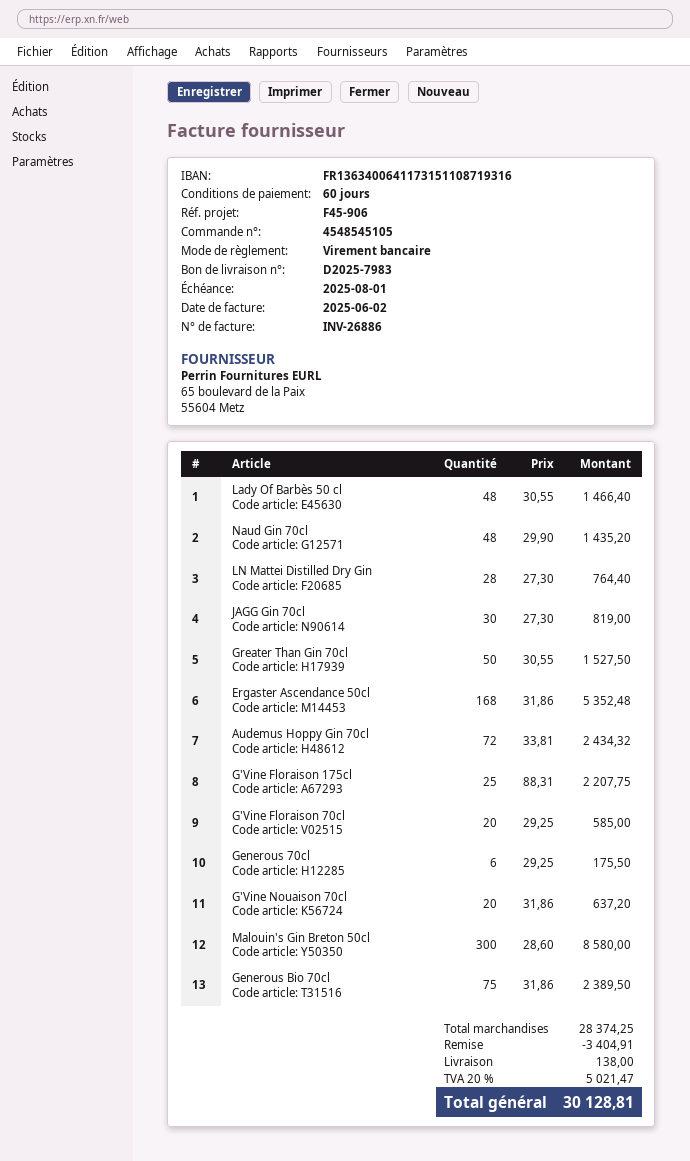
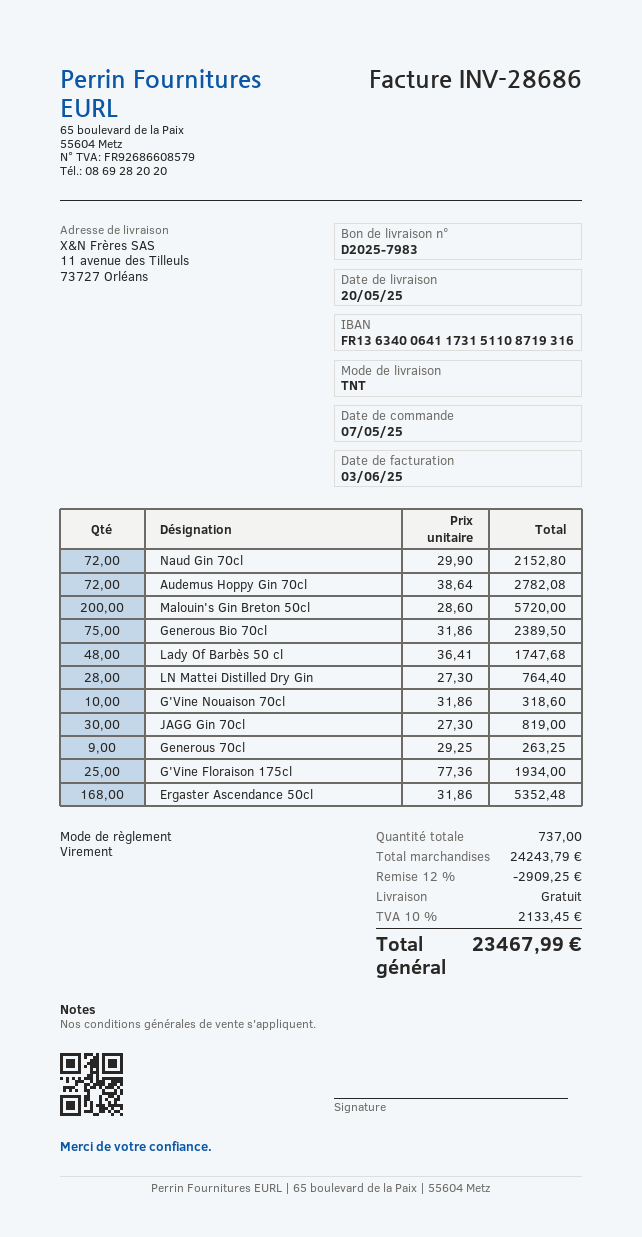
invoice number: INV-26886 -> INV-28686
invoice date: 2025-06-02 -> 2025-06-03
Lady Of Barbès 50 cl: 48 x 30.55 = 1466.40 -> 48 x 36.41 = 1747.68
Naud Gin 70cl: 48 x 29.90 = 1435.20 -> 72 x 29.90 = 2152.80
Greater Than Gin 70cl: 50 x 30.55 = 1527.50 -> none
Audemus Hoppy Gin 70cl: 72 x 33.81 = 2434.32 -> 72 x 38.64 = 2782.08
G'Vine Floraison 175cl: 25 x 88.31 = 2207.75 -> 25 x 77.36 = 1934.00
G'Vine Floraison 70cl: 20 x 29.25 = 585.00 -> none
Generous 70cl: 6 x 29.25 = 175.50 -> 9 x 29.25 = 263.25
G'Vine Nouaison 70cl: 20 x 31.86 = 637.20 -> 10 x 31.86 = 318.60
Malouin's Gin Breton 50cl: 300 x 28.60 = 8580.00 -> 200 x 28.60 = 5720.00
subtotal: 28374.25 -> 24243.79
discount: 3404.91 -> 2909.25
shipping: 138.00 -> 0.00
tax: 20% = 5021.47 -> 10% = 2133.45
total: 30128.81 -> 23467.99

